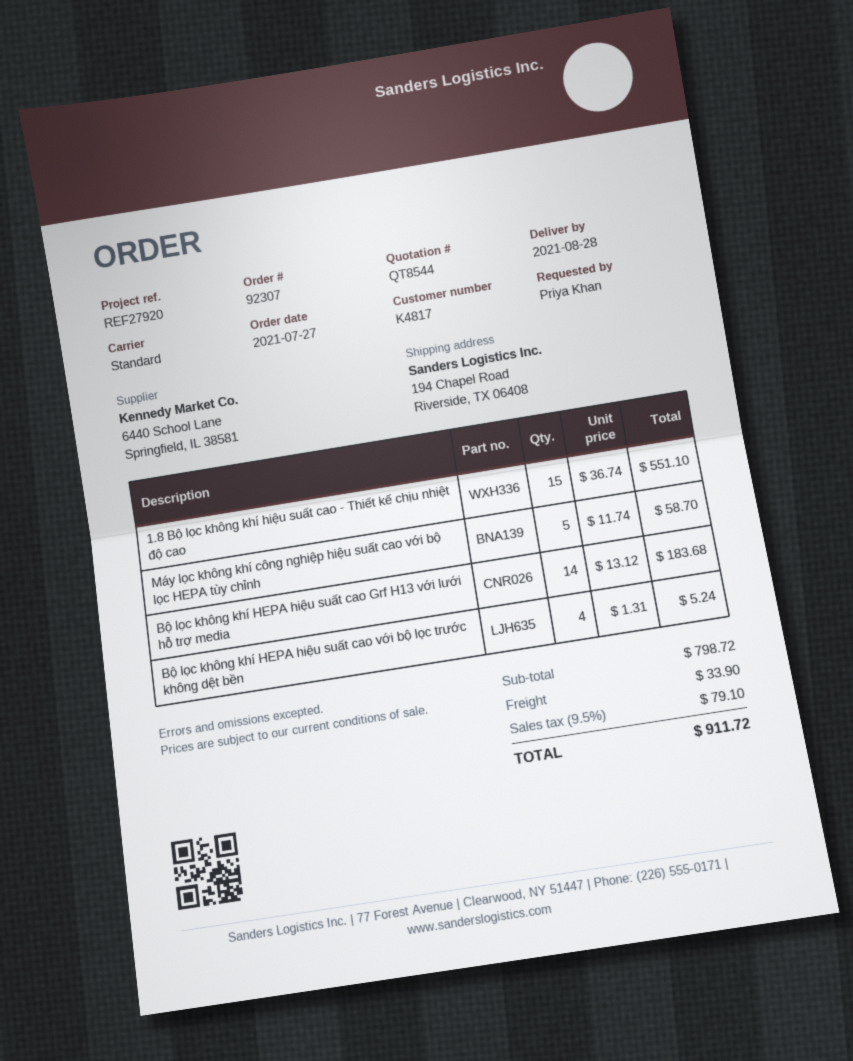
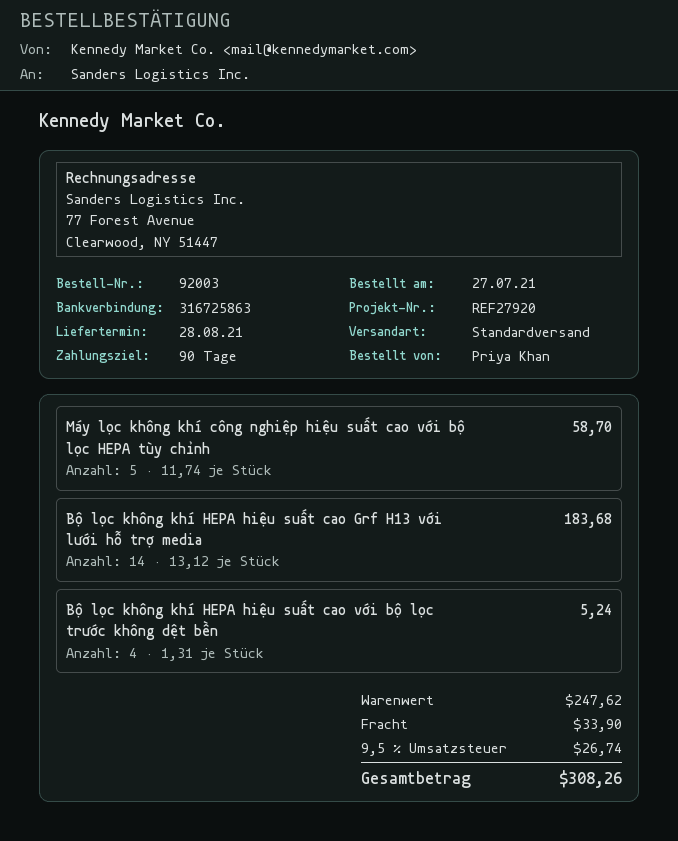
order number: 92307 -> 92003
1.8 Bộ lọc không khí hiệu suất cao - Thiết kế chịu nhiệt độ cao: 15 x 36.74 = 551.10 -> none
subtotal: 798.72 -> 247.62
tax: 9.5% = 79.10 -> 9.5% = 26.74
total: 911.72 -> 308.26

